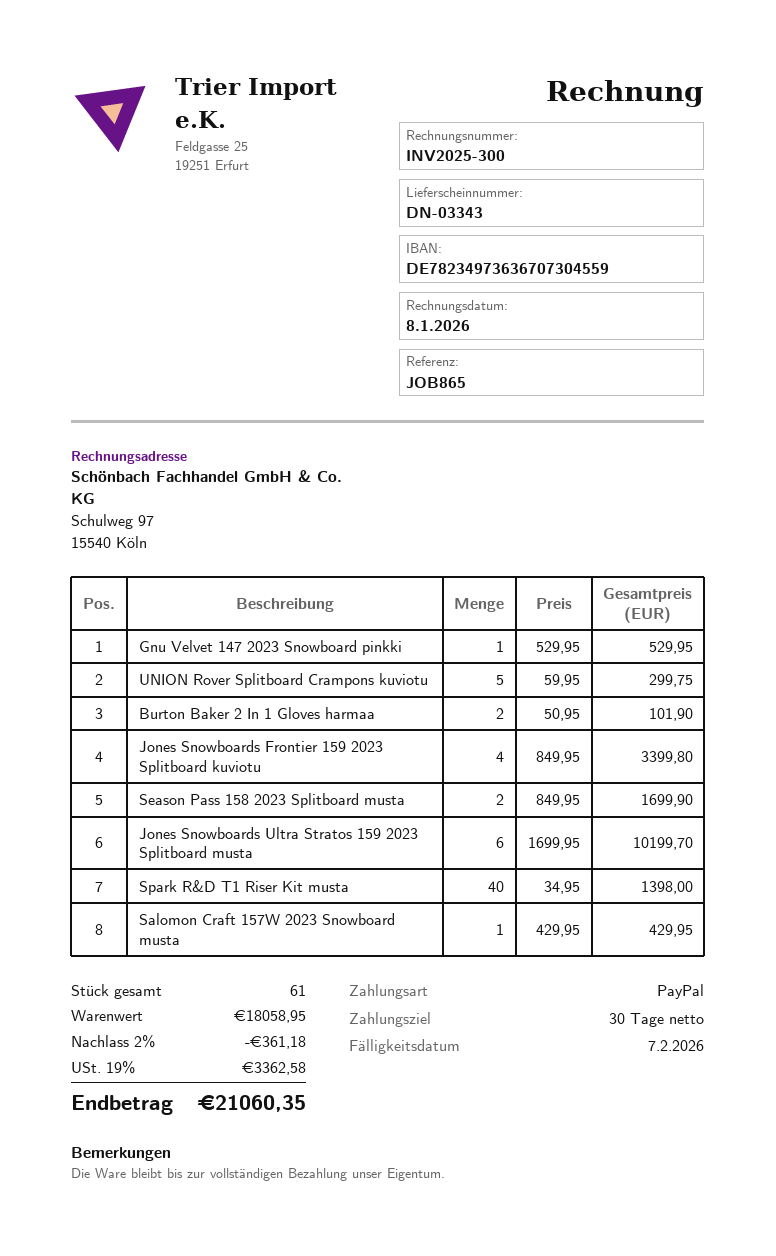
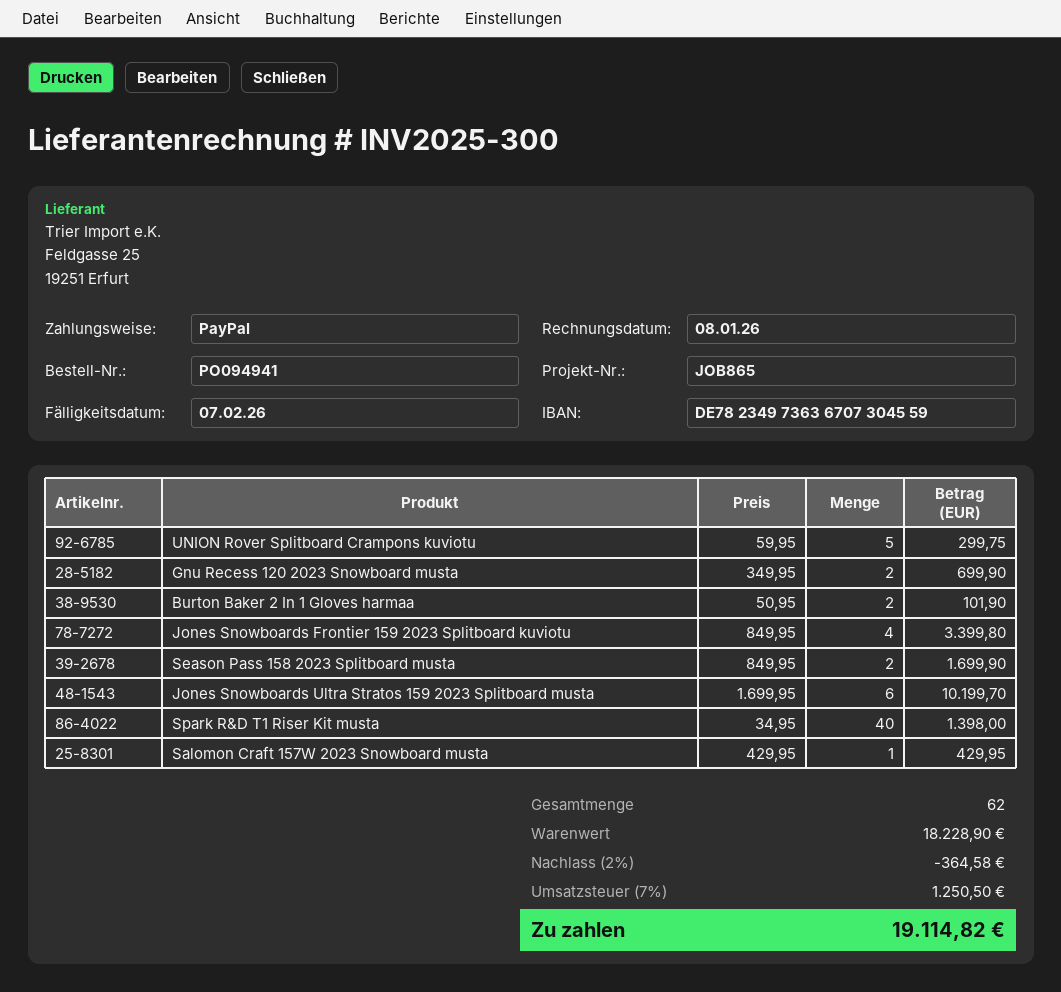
Gnu Velvet 147 2023 Snowboard pinkki: 1 x 529.95 = 529.95 -> none
Gnu Recess 120 2023 Snowboard musta: none -> 2 x 349.95 = 699.90
total quantity: 61 -> 62
subtotal: 18058.95 -> 18228.90
discount: 2% = 361.18 -> 2% = 364.58
tax: 19% = 3362.58 -> 7% = 1250.50
total: 21060.35 -> 19114.82

